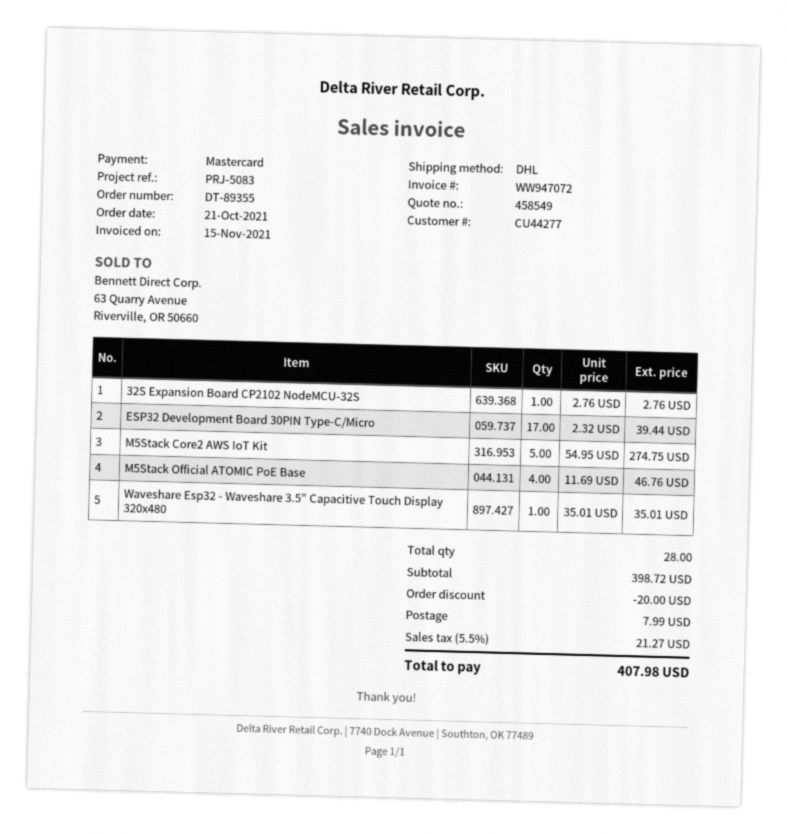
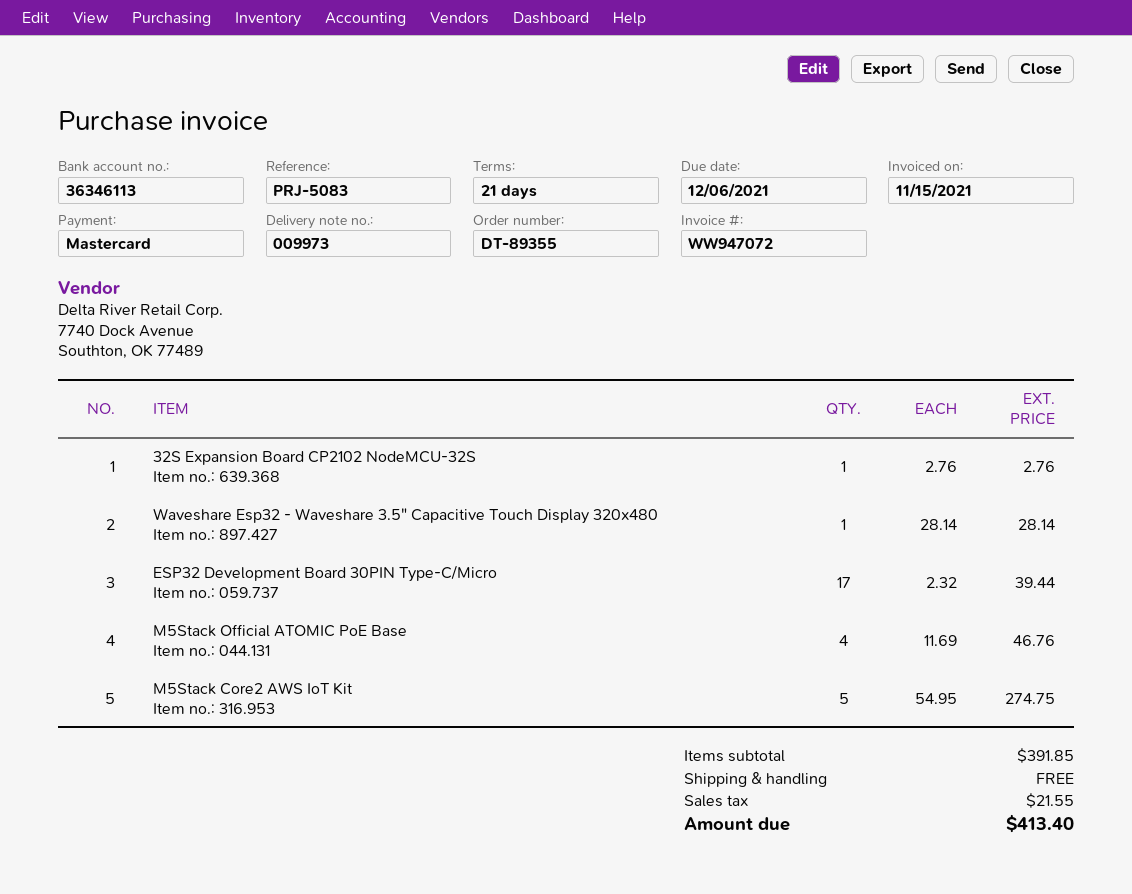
Waveshare Esp32 - Waveshare 3.5" Capacitive Touch Display 320x480: 1 x 35.01 = 35.01 -> 1 x 28.14 = 28.14
subtotal: 398.72 -> 391.85
discount: 20.00 -> none
shipping: 7.99 -> 0.00
tax: 21.27 -> 21.55
total: 407.98 -> 413.40

